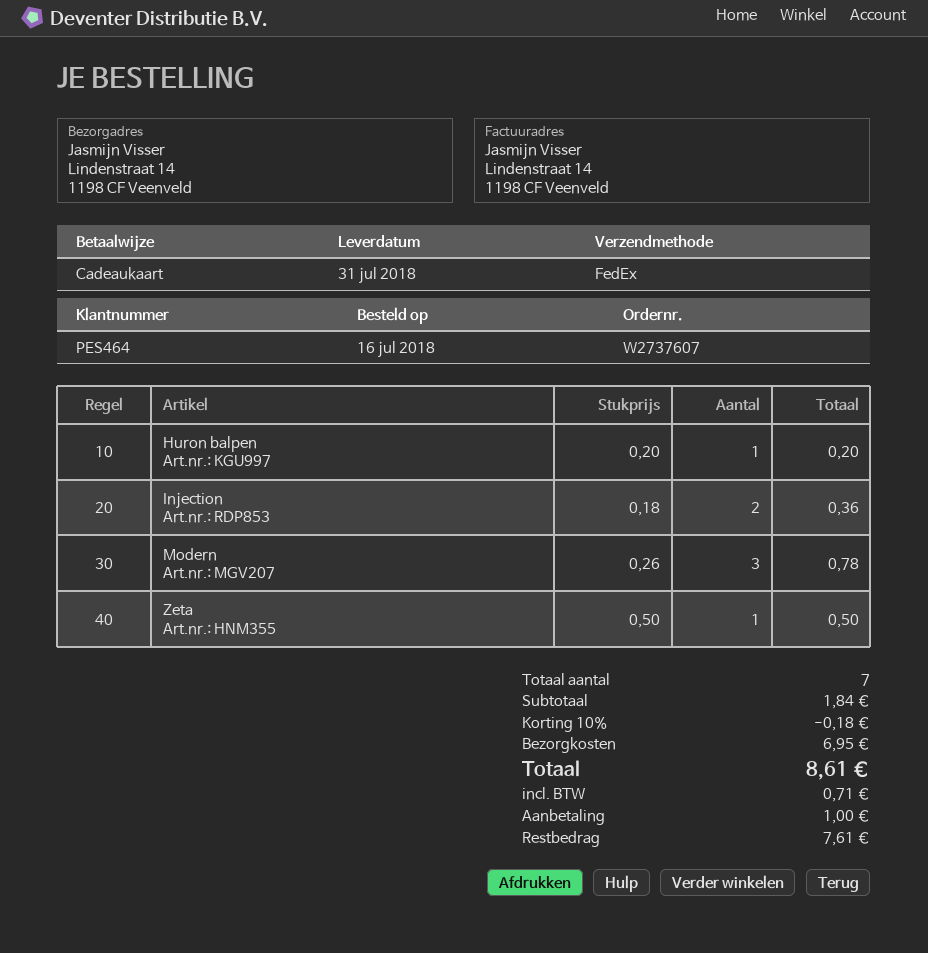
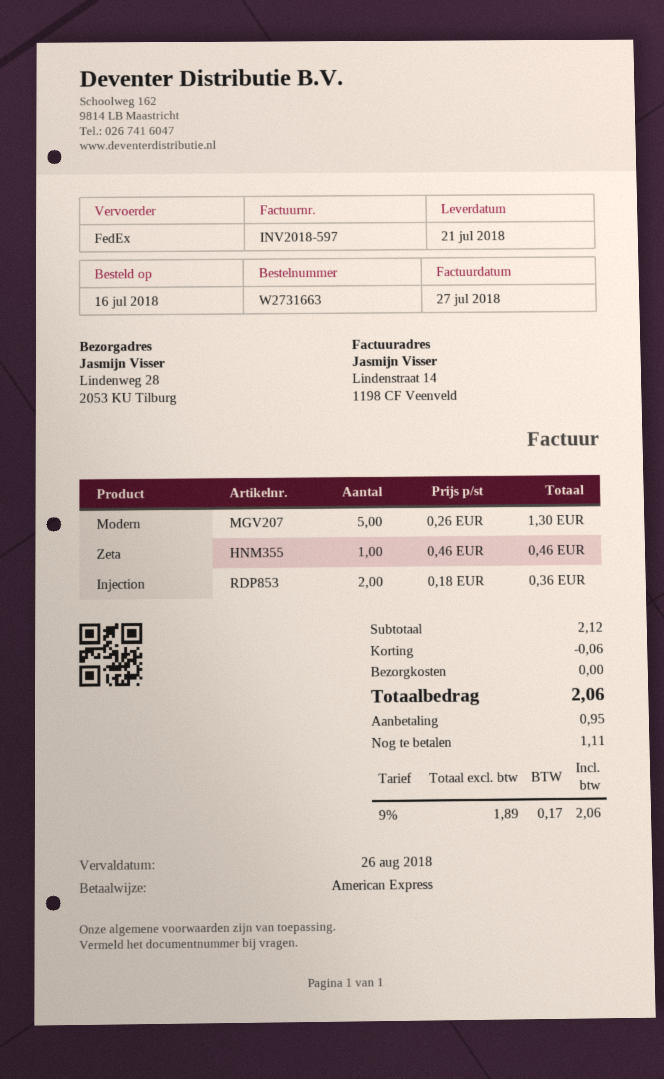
order number: W2737607 -> W2731663
delivery date: 2018-07-31 -> 2018-07-21
payment method: gift card -> American Express
ship to: Lindenstraat 14, 1198 CF Veenveld -> Lindenweg 28, 2053 KU Tilburg
Huron balpen: 1 x 0.20 = 0.20 -> none
Modern: 3 x 0.26 = 0.78 -> 5 x 0.26 = 1.30
Zeta: 1 x 0.50 = 0.50 -> 1 x 0.46 = 0.46
subtotal: 1.84 -> 2.12
discount: 0.18 -> 0.06
shipping: 6.95 -> 0.00
tax: 0.71 -> 0.17
total: 8.61 -> 2.06
deposit: 1.00 -> 0.95
balance: 7.61 -> 1.11

